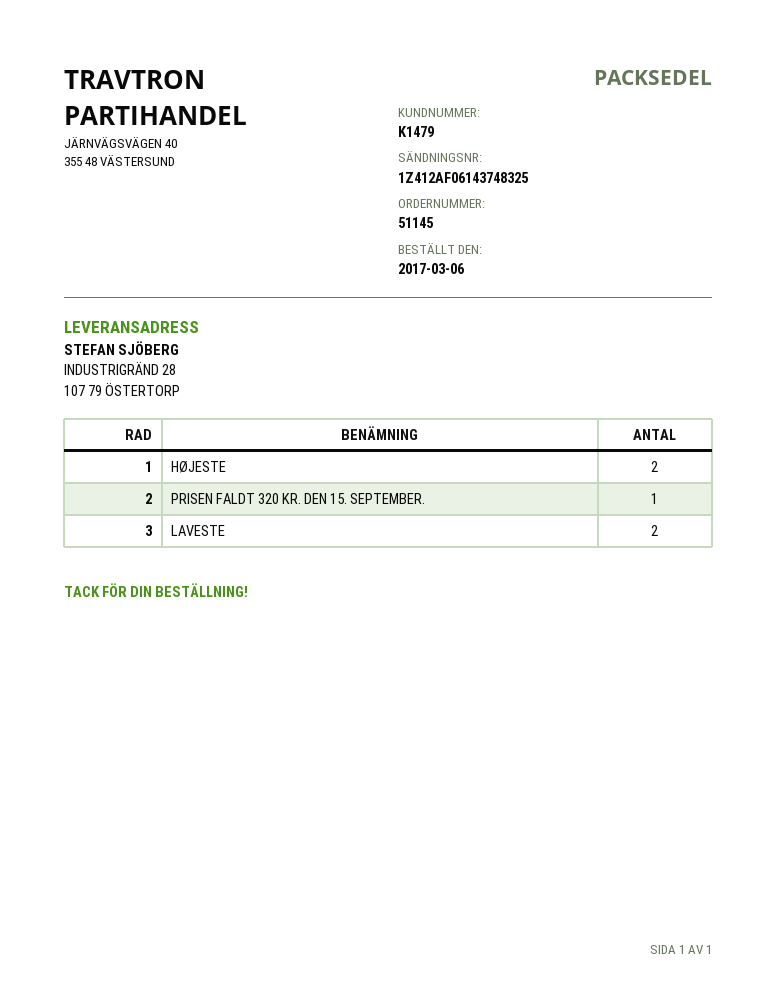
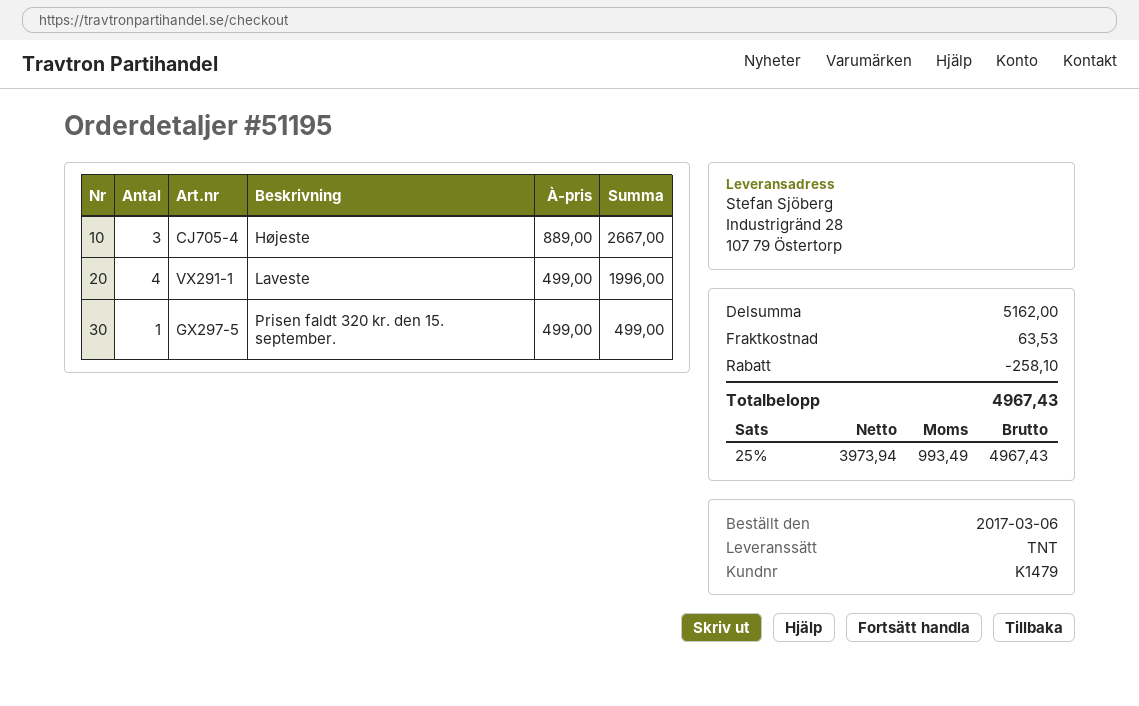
order number: 51145 -> 51195
HØJESTE: 2 -> 3
LAVESTE: 2 -> 4

